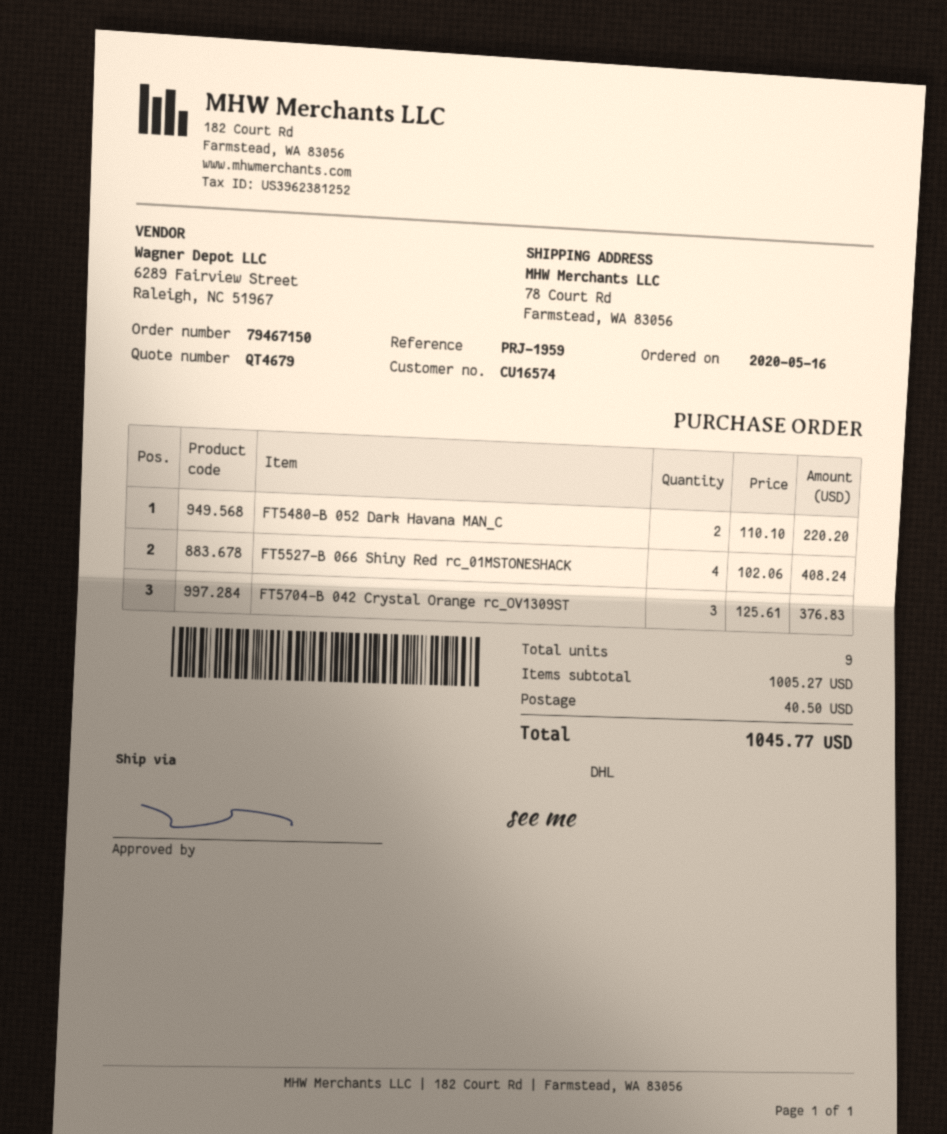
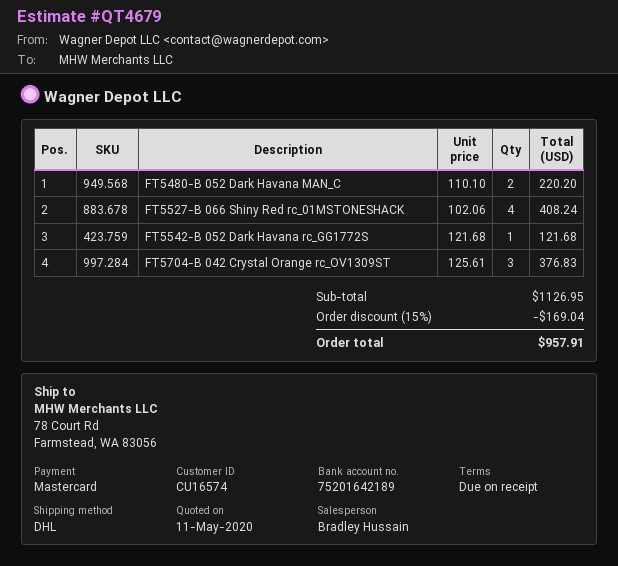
FT5542-B 052 Dark Havana rc_GG1772S: none -> 1 x 121.68 = 121.68
subtotal: 1005.27 -> 1126.95
discount: none -> 15% = 169.04
shipping: 40.50 -> none
total: 1045.77 -> 957.91

